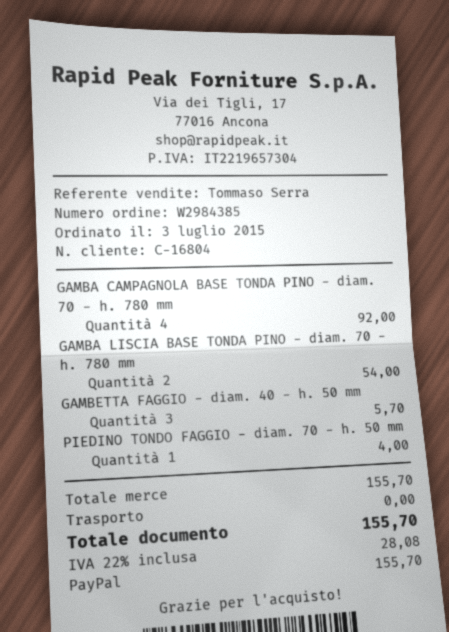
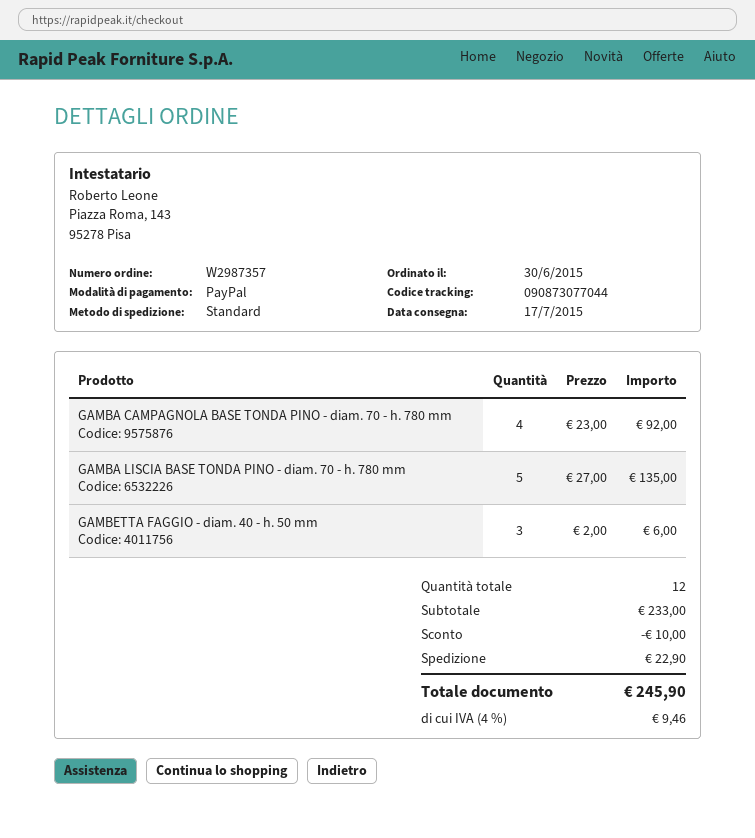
order number: W2984385 -> W2987357
order date: 2015-07-03 -> 2015-06-30
GAMBA LISCIA BASE TONDA PINO - diam. 70 - h. 780 mm: 2 for 54.00 -> 5 for 135.00
GAMBETTA FAGGIO - diam. 40 - h. 50 mm: 3 for 5.70 -> 3 for 6.00
PIEDINO TONDO FAGGIO - diam. 70 - h. 50 mm: 1 for 4.00 -> none
subtotal: 155.70 -> 233.00
discount: none -> 10.00
shipping: 0.00 -> 22.90
tax: 22% = 28.08 -> 4% = 9.46
total: 155.70 -> 245.90

